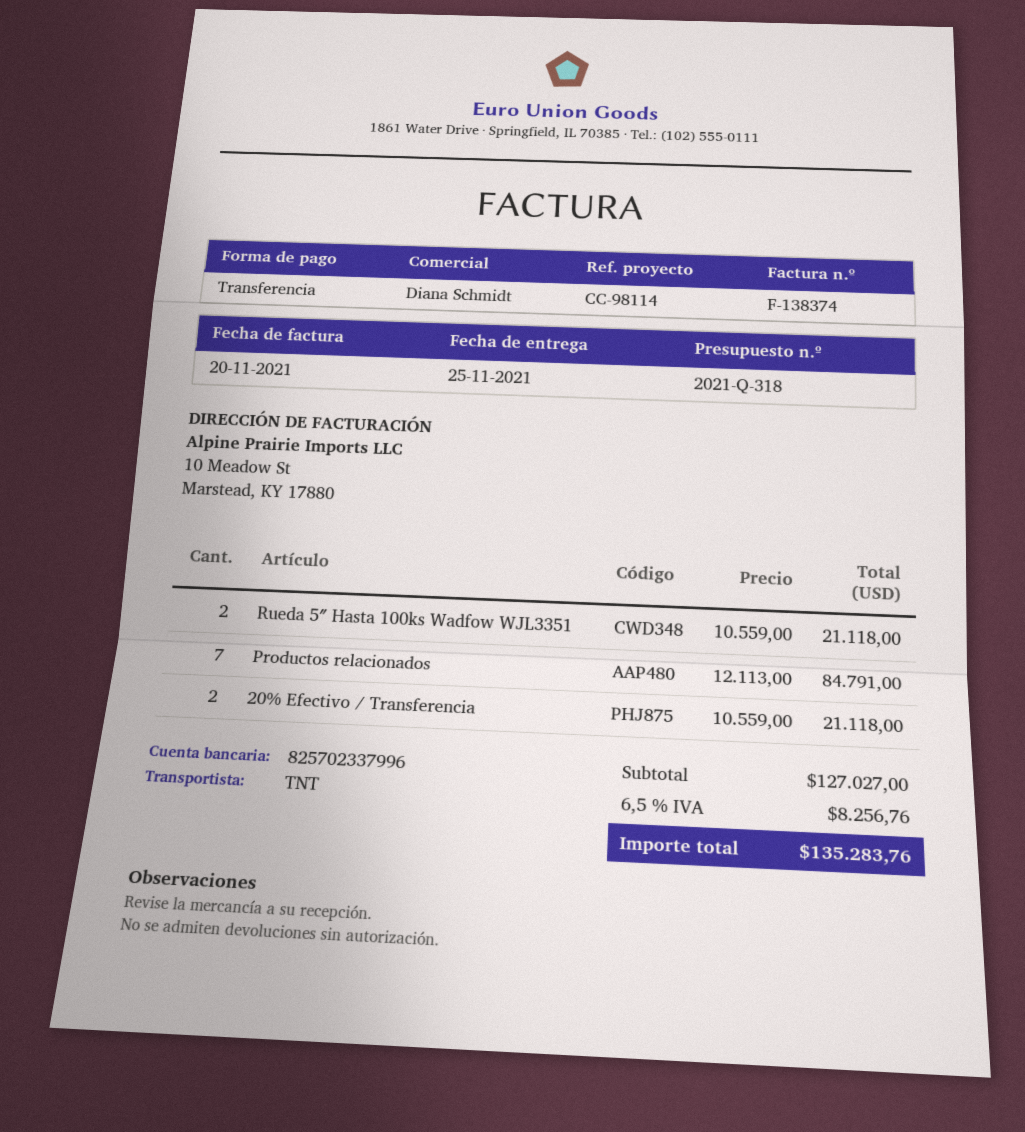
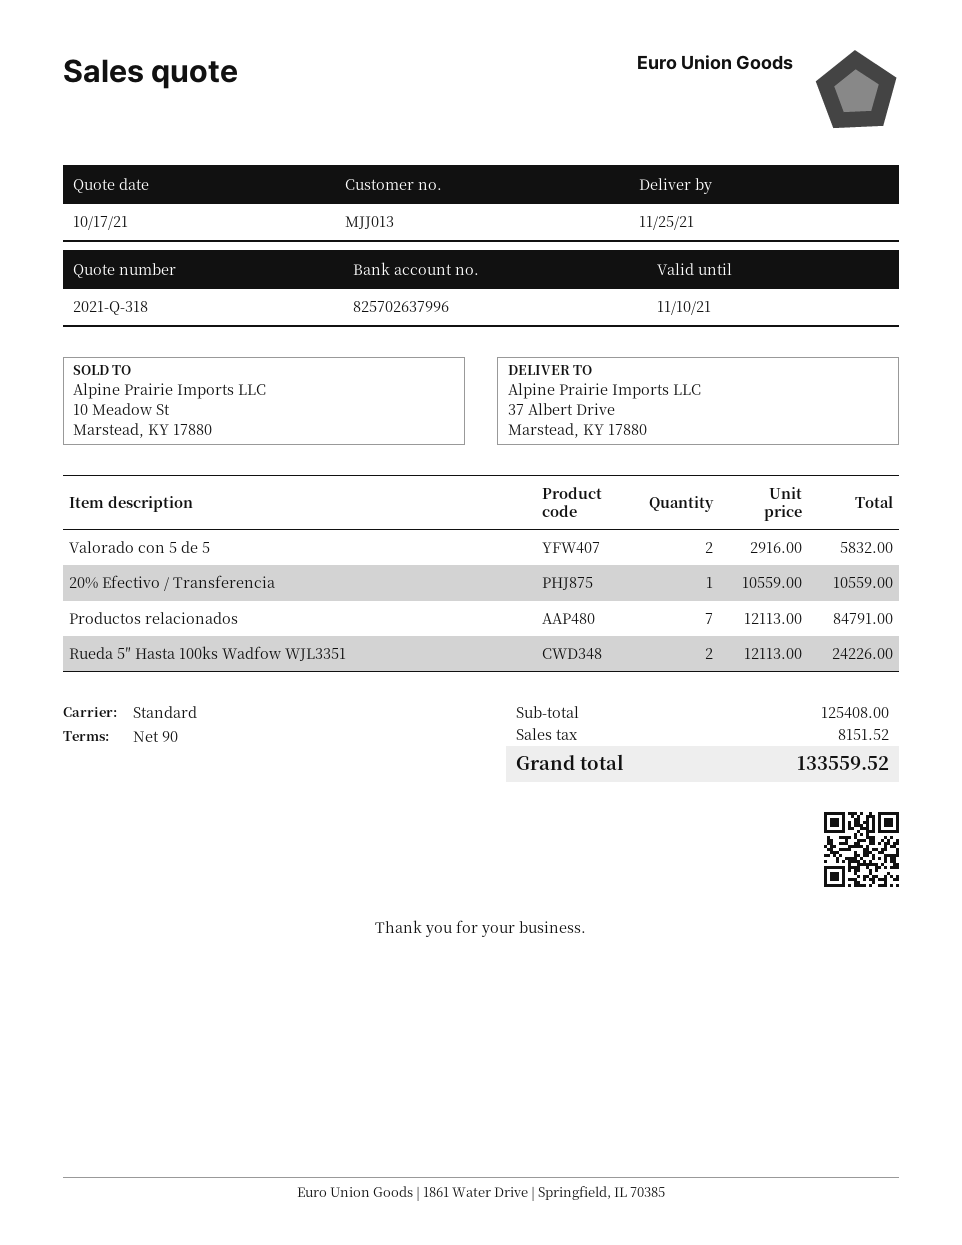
bank account: 825702337996 -> 825702637996
shipping method: TNT -> standard
Rueda 5″ Hasta 100ks Wadfow WJL3351: 2 x 10559.00 = 21118.00 -> 2 x 12113.00 = 24226.00
20% Efectivo / Transferencia: 2 x 10559.00 = 21118.00 -> 1 x 10559.00 = 10559.00
Valorado con 5 de 5: none -> 2 x 2916.00 = 5832.00
subtotal: 127027.00 -> 125408.00
tax: 8256.76 -> 8151.52
total: 135283.76 -> 133559.52

